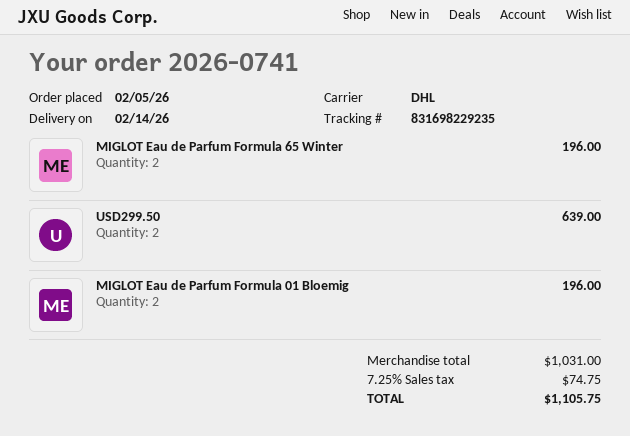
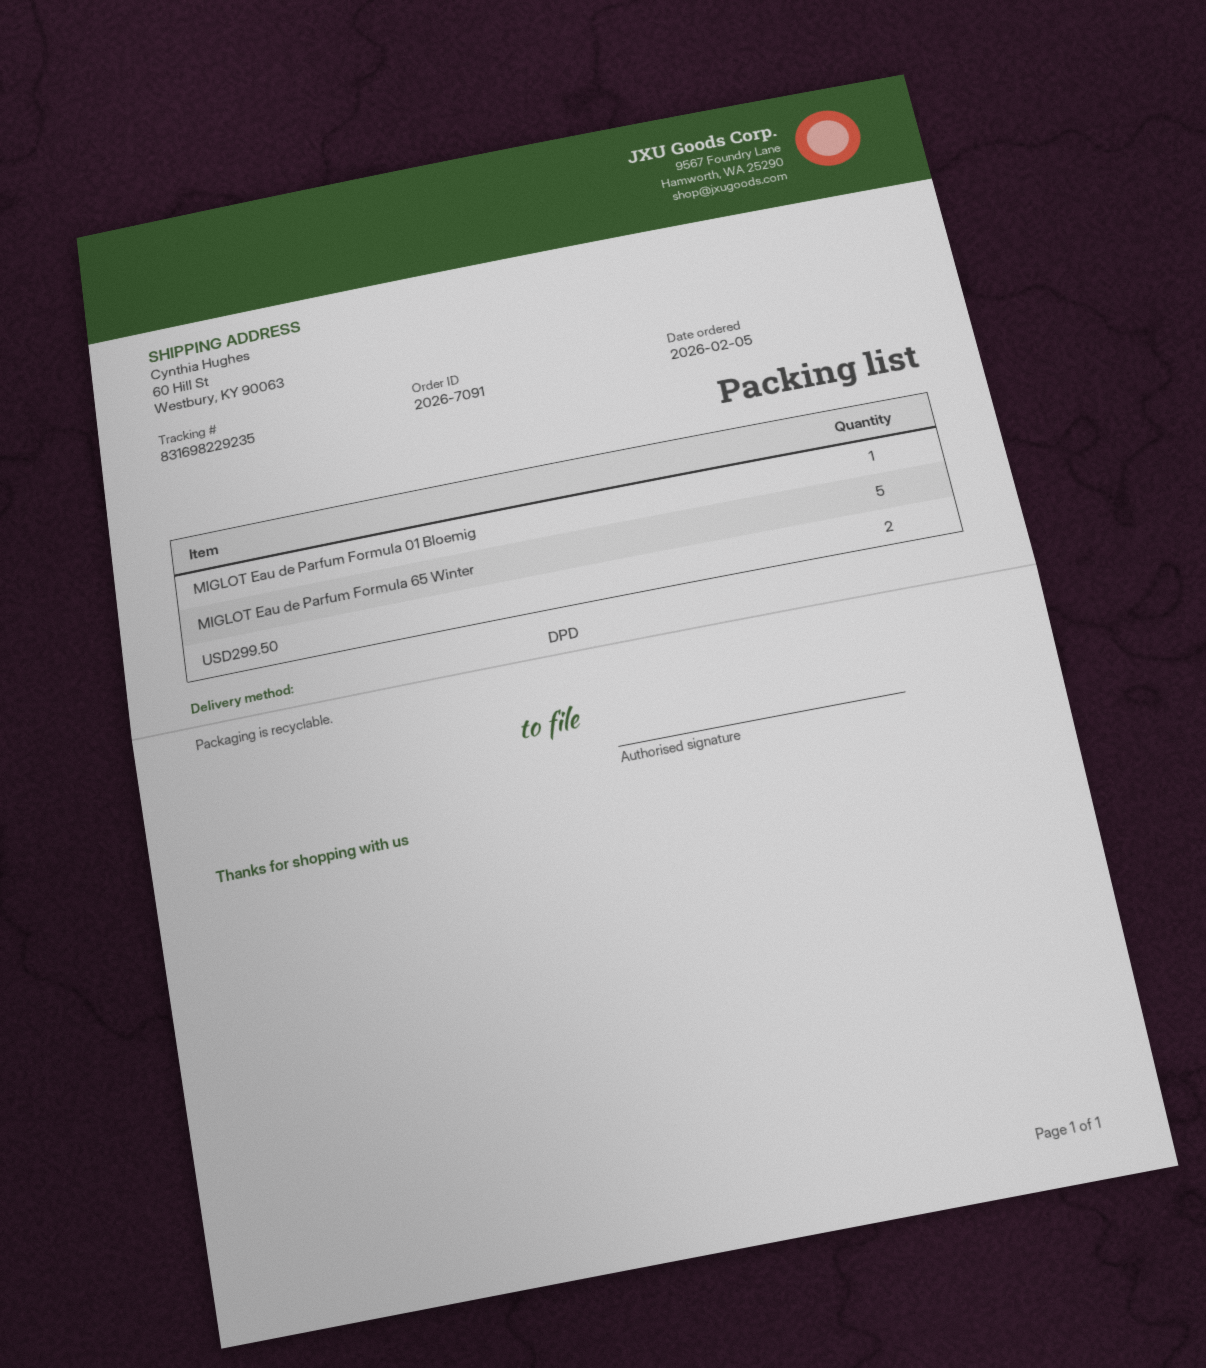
order number: 2026-0741 -> 2026-7091
shipping method: DHL -> DPD
MIGLOT Eau de Parfum Formula 65 Winter: 2 -> 5
MIGLOT Eau de Parfum Formula 01 Bloemig: 2 -> 1

